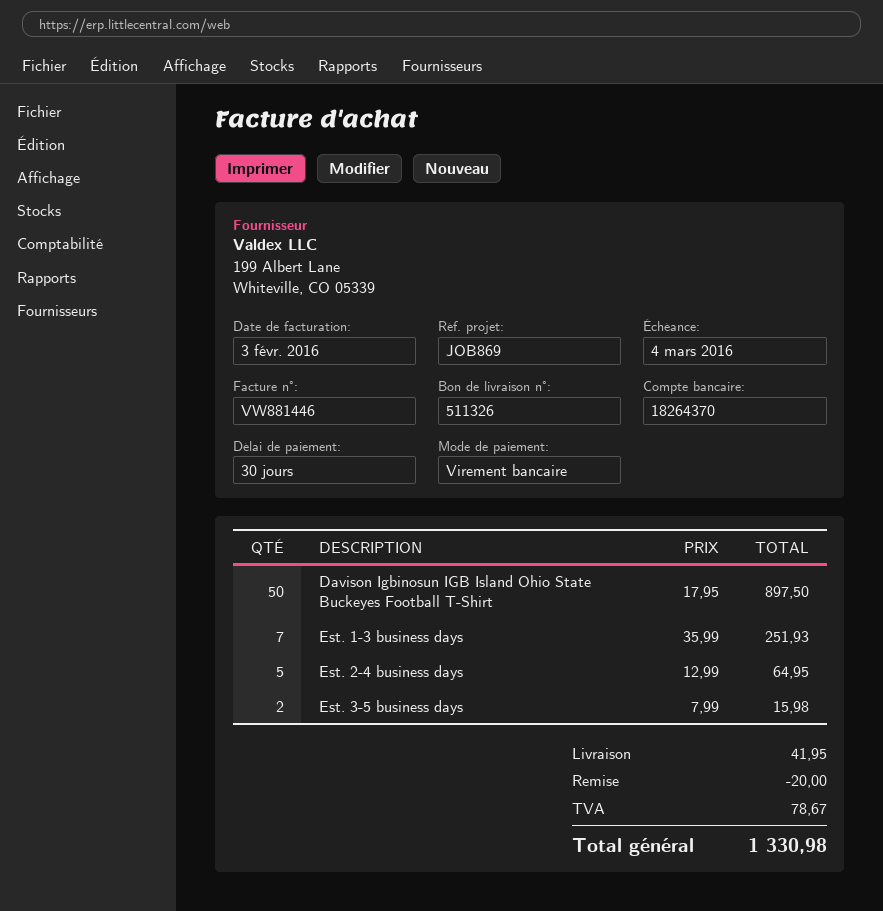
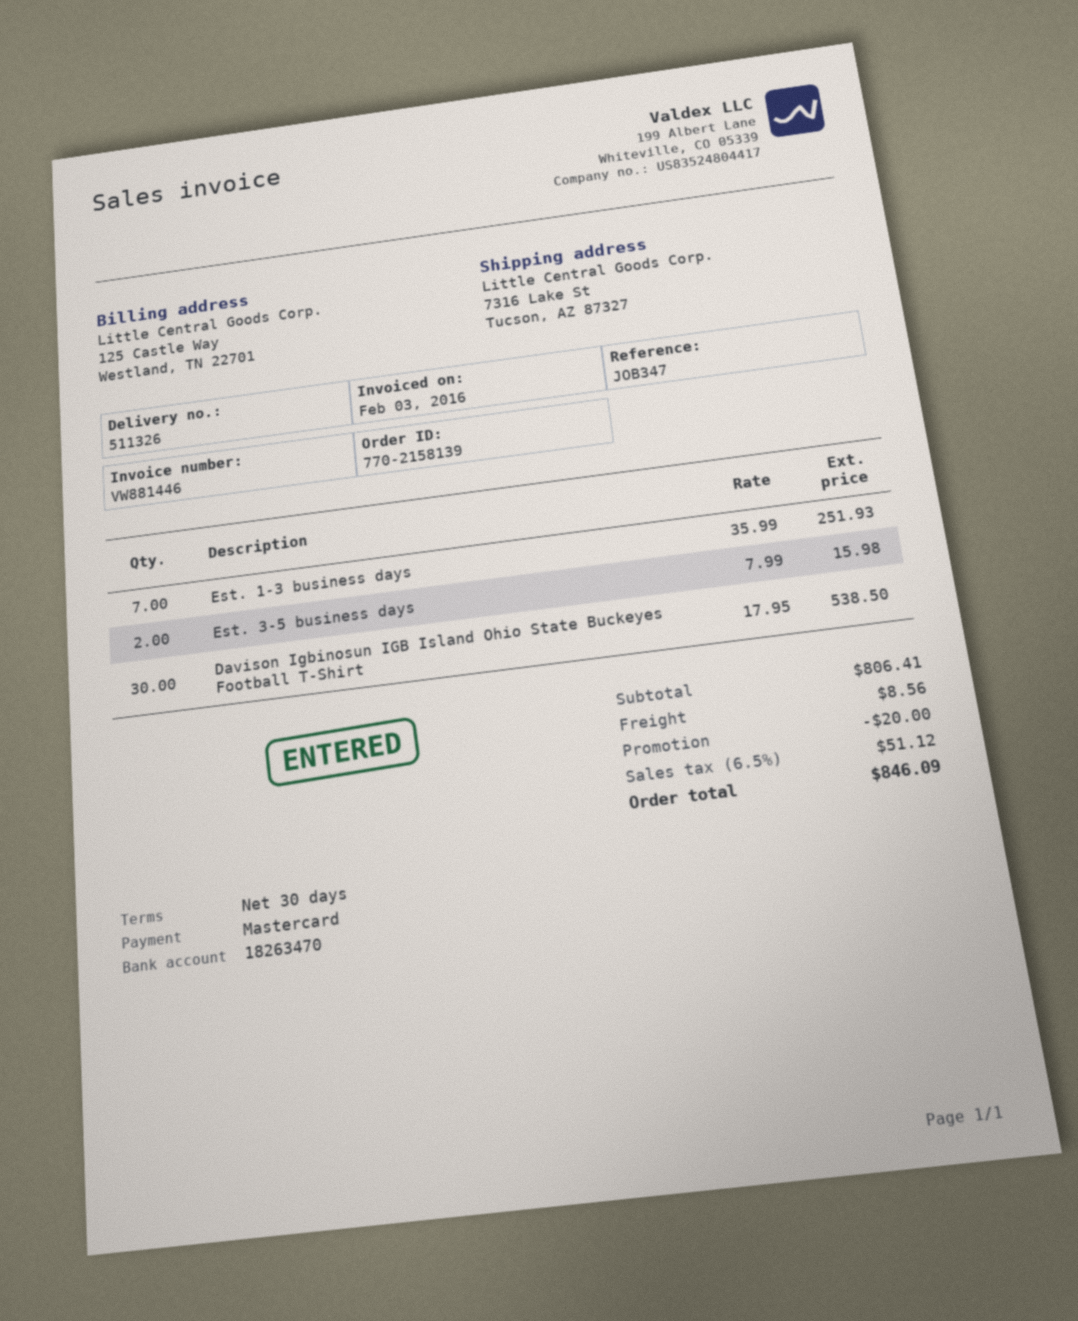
reference: JOB869 -> JOB347
payment method: bank transfer -> Mastercard
bank account: 18264370 -> 18263470
Davison Igbinosun IGB Island Ohio State Buckeyes Football T-Shirt: 50 x 17.95 = 897.50 -> 30 x 17.95 = 538.50
Est. 2-4 business days: 5 x 12.99 = 64.95 -> none
shipping: 41.95 -> 8.56
tax: 78.67 -> 51.12
total: 1330.98 -> 846.09

